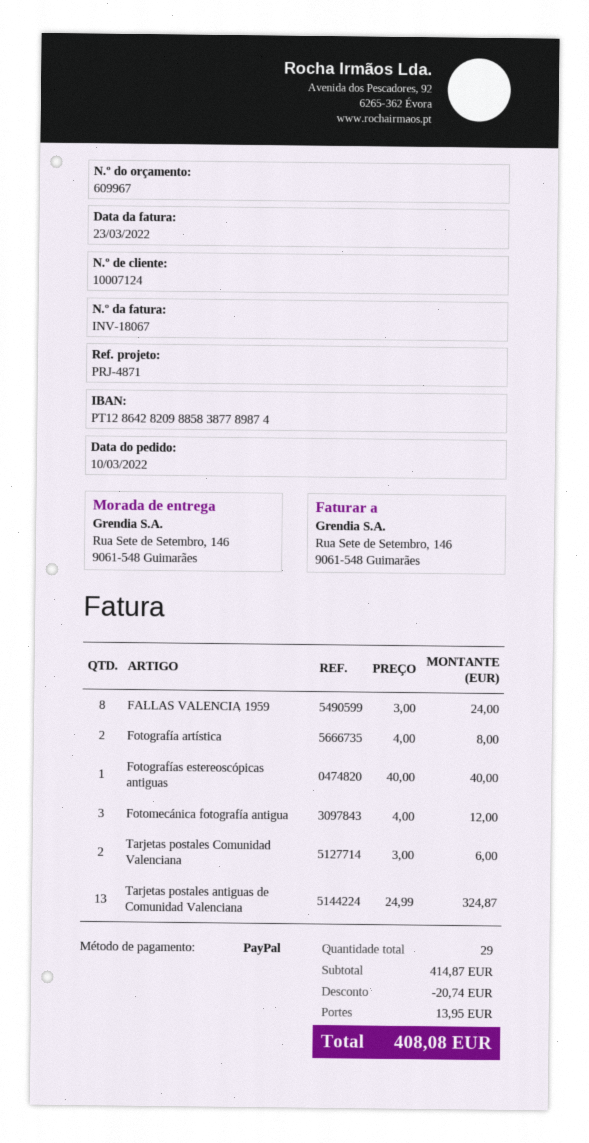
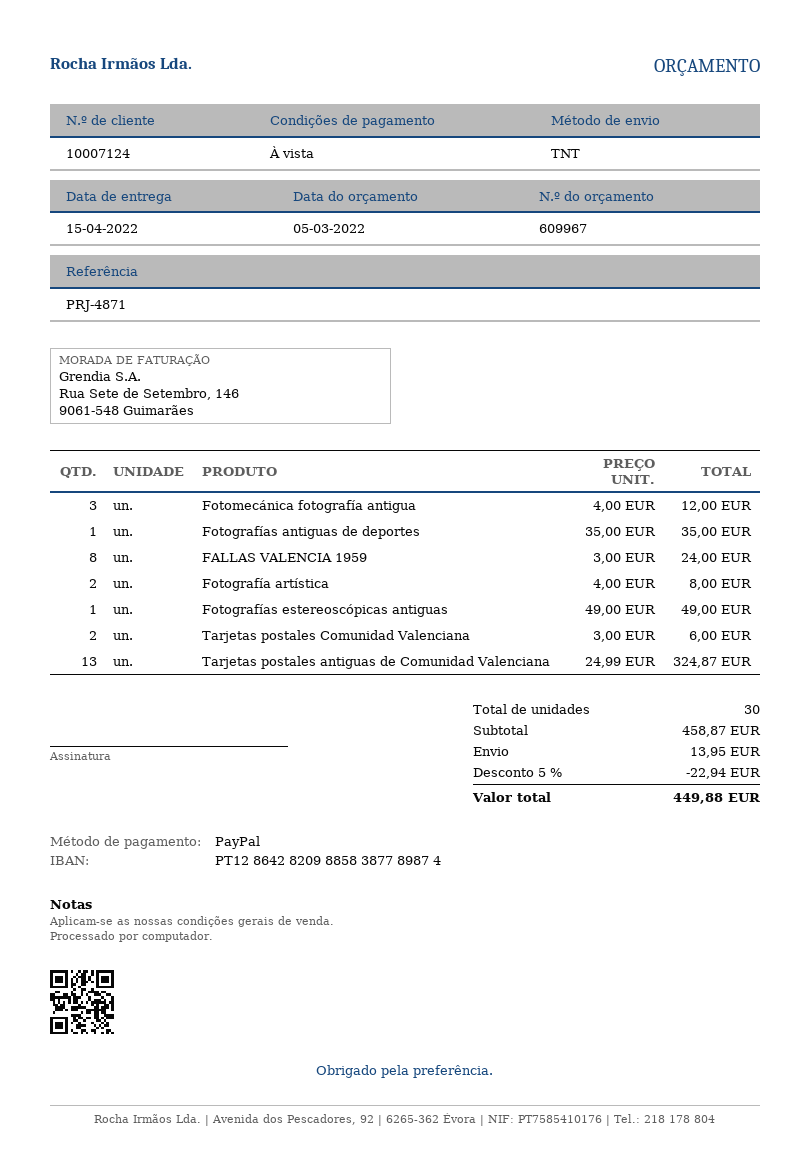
Fotografías estereoscópicas antiguas: 1 x 40.00 = 40.00 -> 1 x 49.00 = 49.00
Fotografías antiguas de deportes: none -> 1 x 35.00 = 35.00
total quantity: 29 -> 30
subtotal: 414.87 -> 458.87
discount: 20.74 -> 22.94
total: 408.08 -> 449.88

